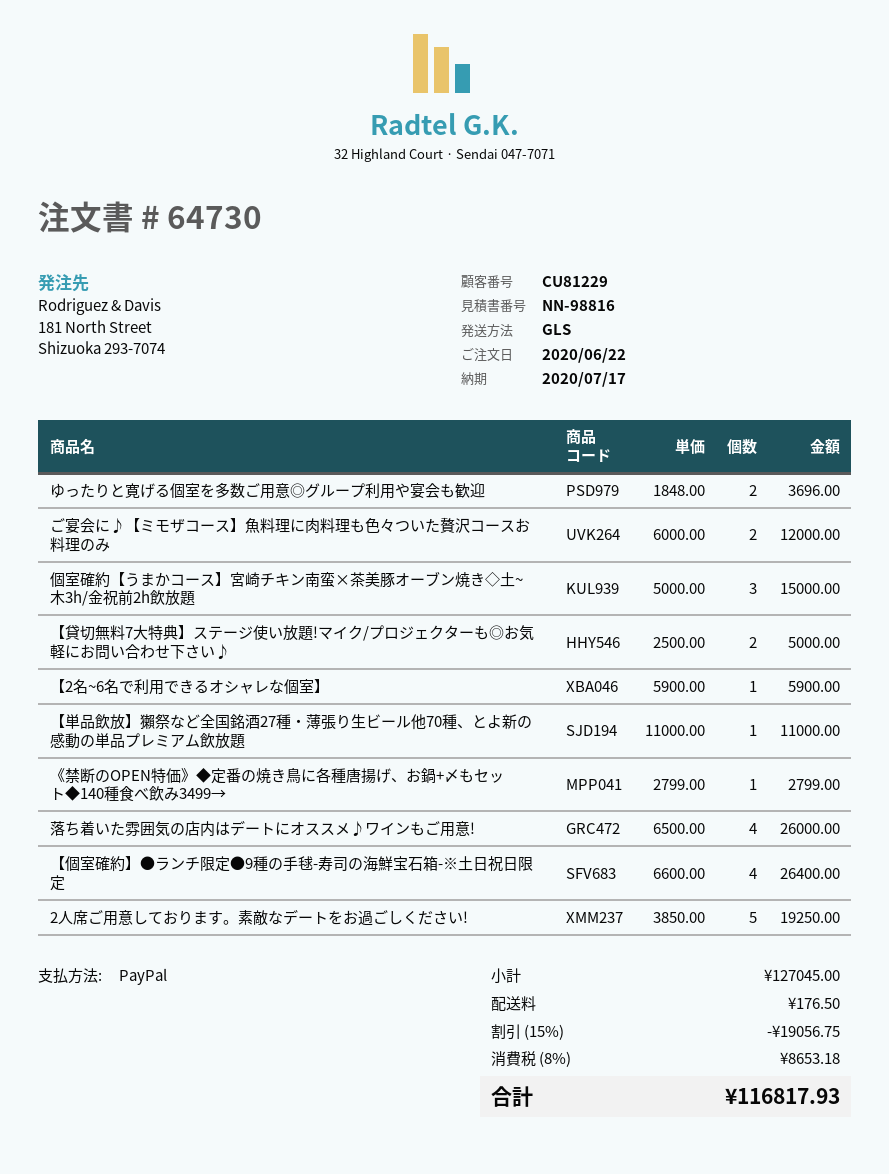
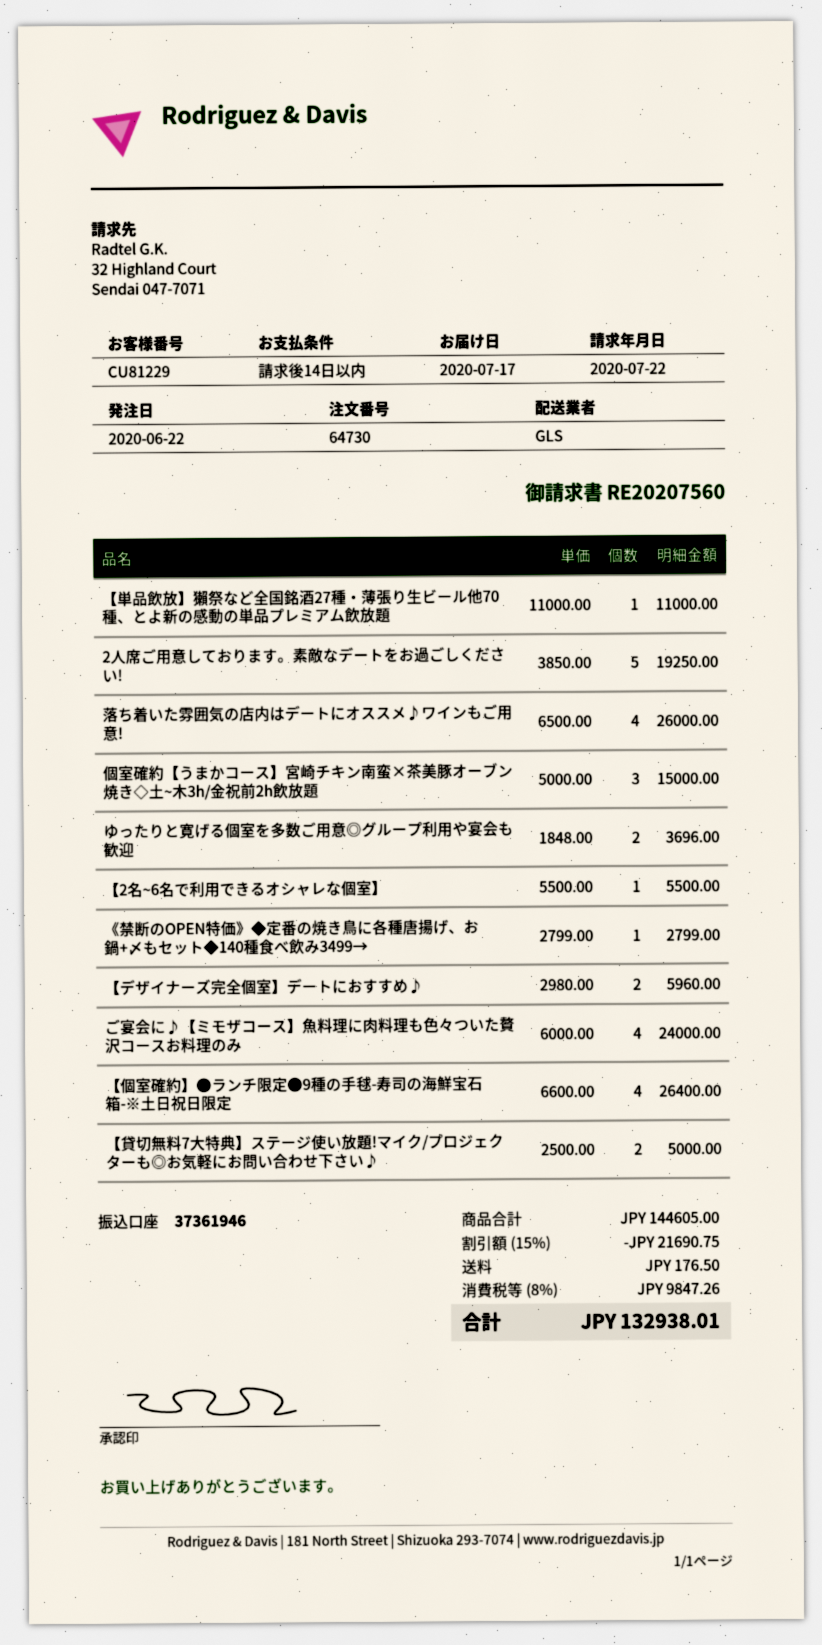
ご宴会に♪【ミモザコース】魚料理に肉料理も色々ついた贅沢コースお料理のみ: 2 x 6000.00 = 12000.00 -> 4 x 6000.00 = 24000.00
【2名~6名で利用できるオシャレな個室】: 1 x 5900.00 = 5900.00 -> 1 x 5500.00 = 5500.00
【デザイナーズ完全個室】デートにおすすめ♪: none -> 2 x 2980.00 = 5960.00
subtotal: 127045.00 -> 144605.00
discount: 15% = 19056.75 -> 15% = 21690.75
tax: 8% = 8653.18 -> 8% = 9847.26
total: 116817.93 -> 132938.01

